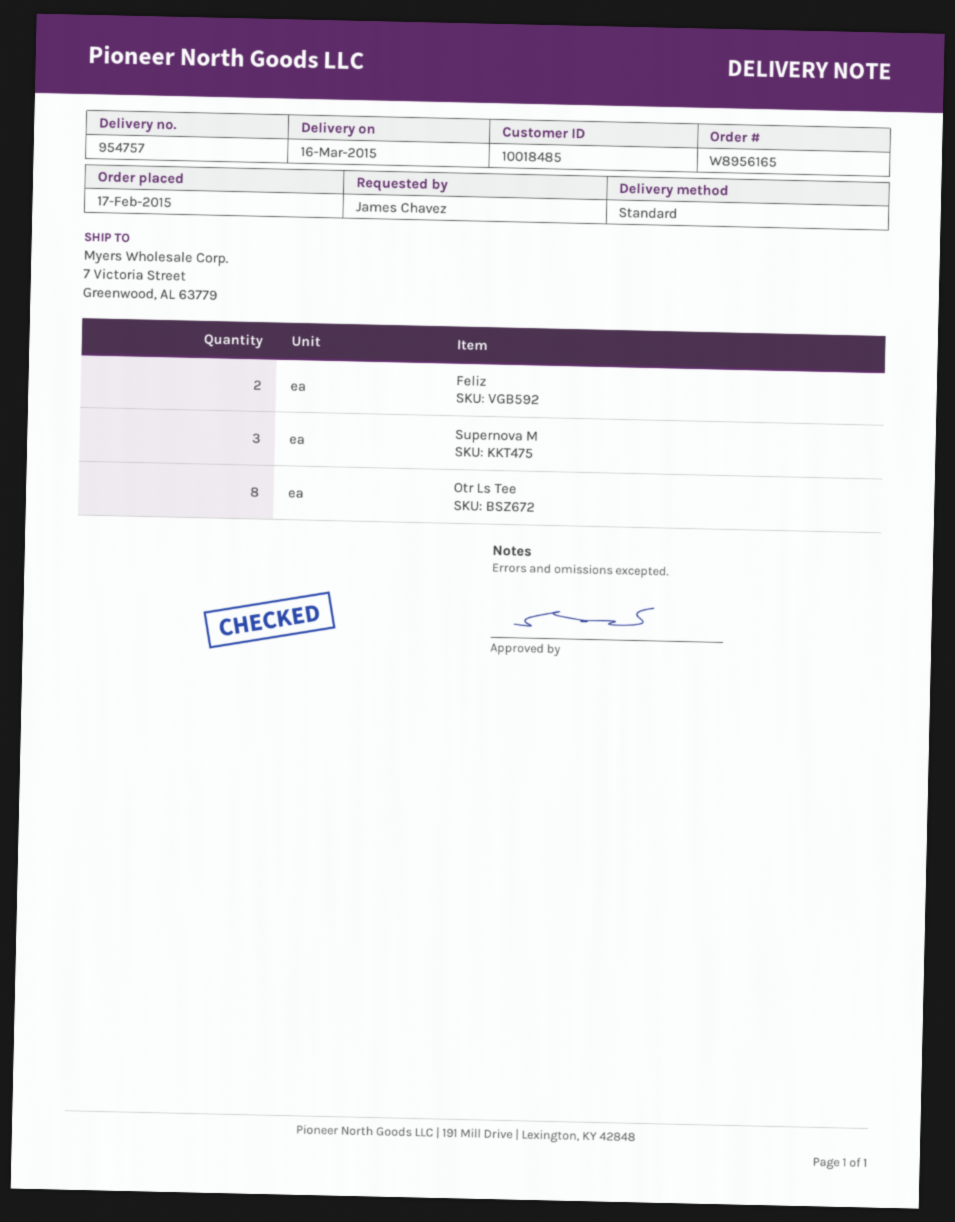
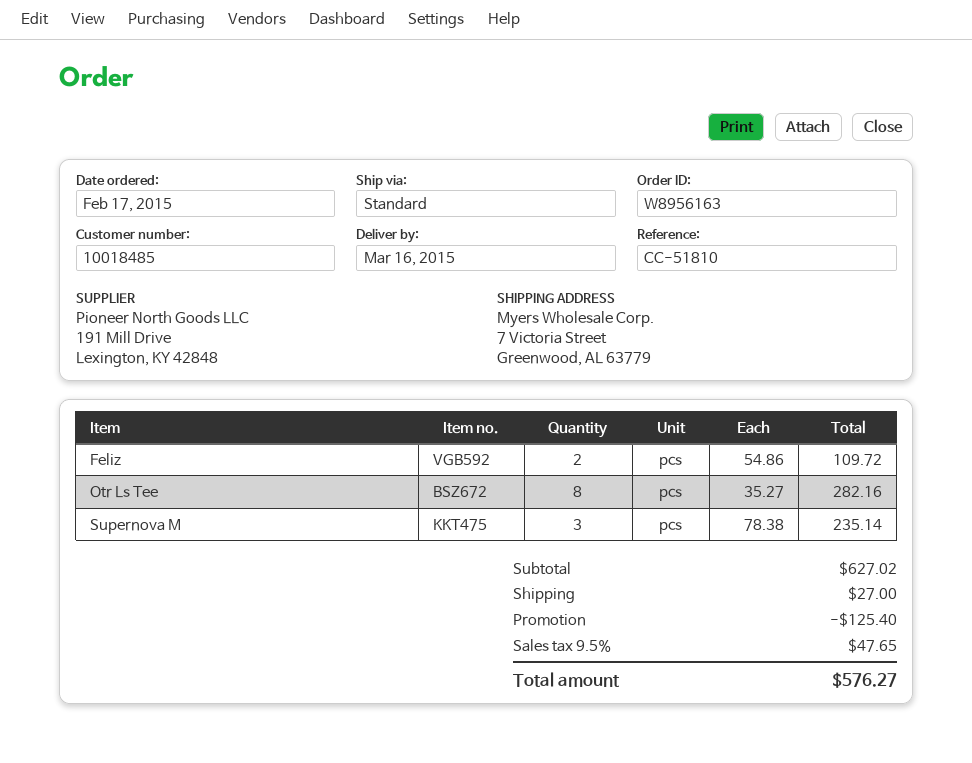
order number: W8956165 -> W8956163

